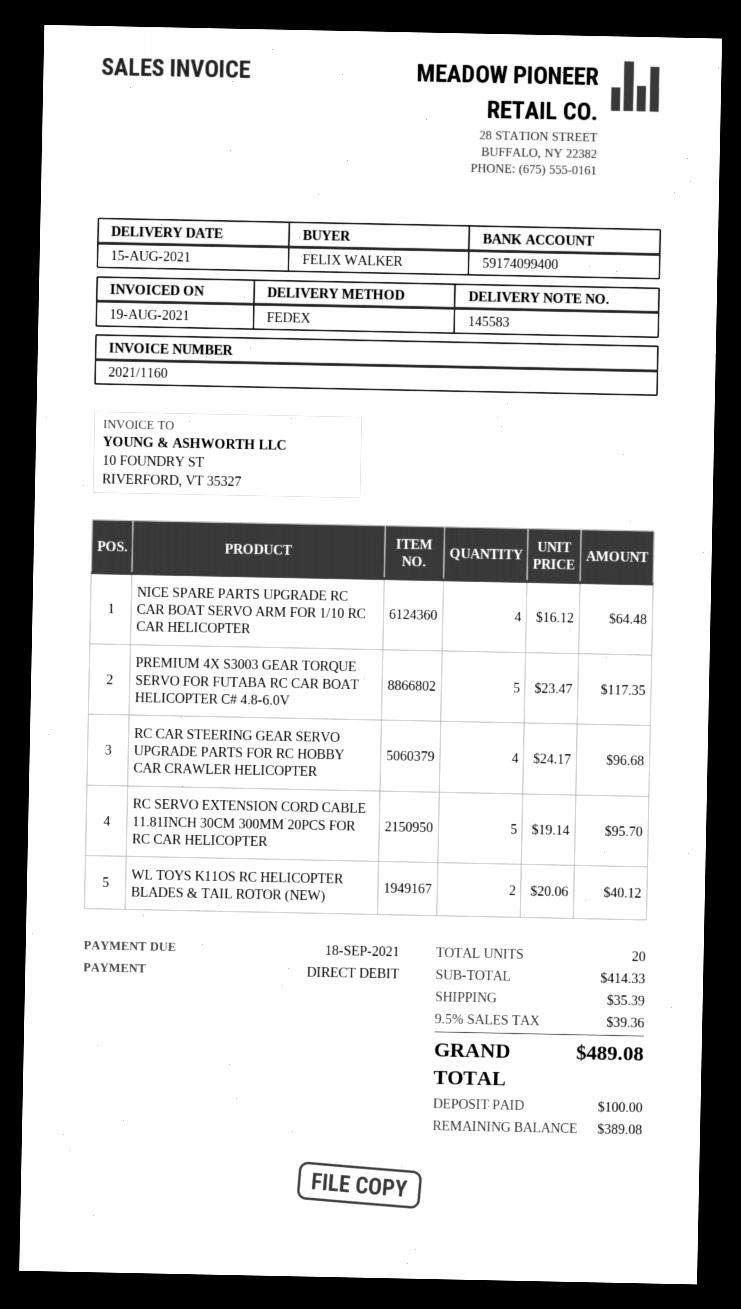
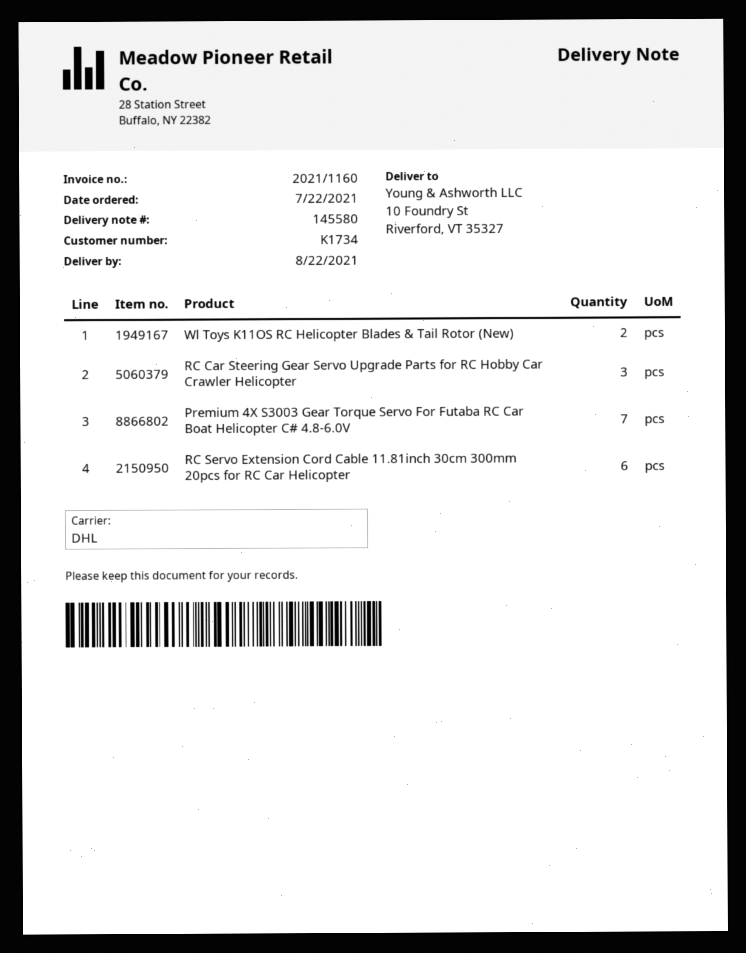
delivery note number: 145583 -> 145580
delivery date: 2021-08-15 -> 2021-08-22
shipping method: FedEx -> DHL
NICE SPARE PARTS UPGRADE RC CAR BOAT SERVO ARM FOR 1/10 RC CAR HELICOPTER: 4 -> none
PREMIUM 4X S3003 GEAR TORQUE SERVO FOR FUTABA RC CAR BOAT HELICOPTER C# 4.8-6.0V: 5 -> 7
RC CAR STEERING GEAR SERVO UPGRADE PARTS FOR RC HOBBY CAR CRAWLER HELICOPTER: 4 -> 3
RC SERVO EXTENSION CORD CABLE 11.81INCH 30CM 300MM 20PCS FOR RC CAR HELICOPTER: 5 -> 6

